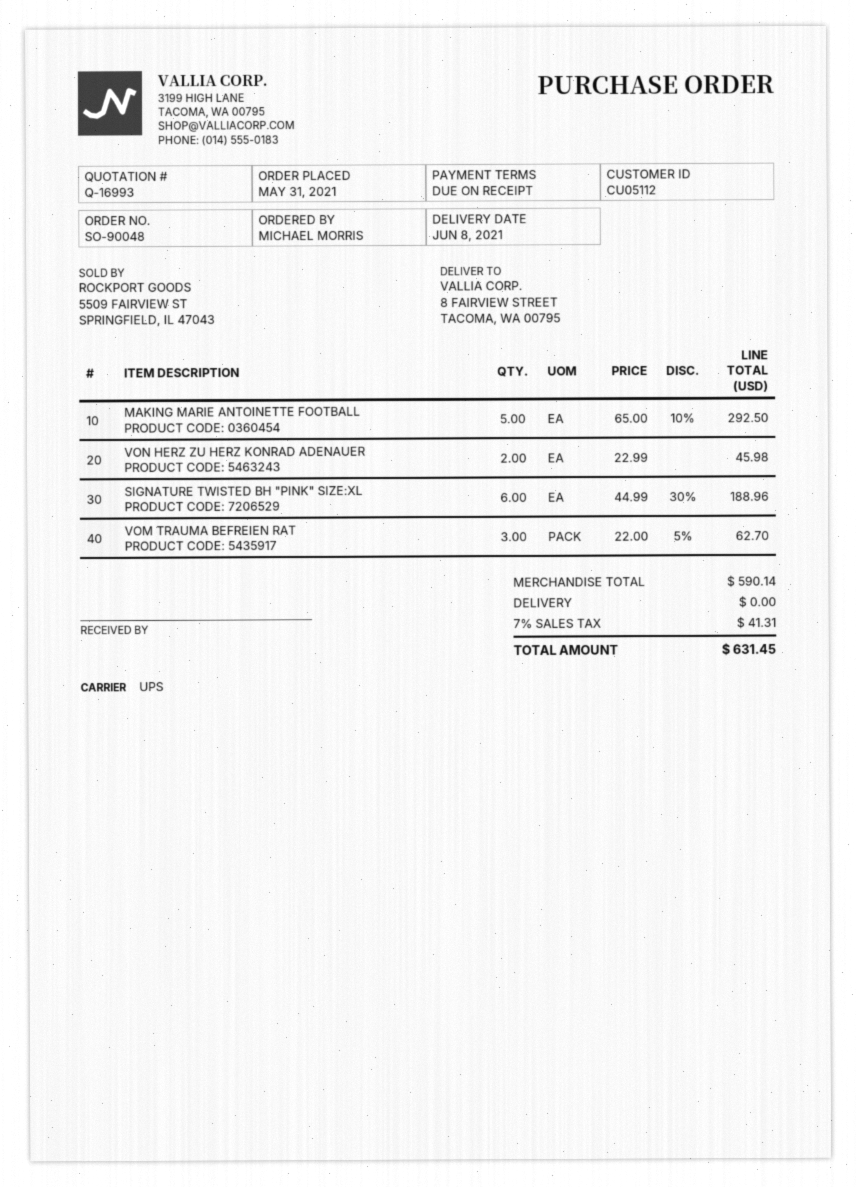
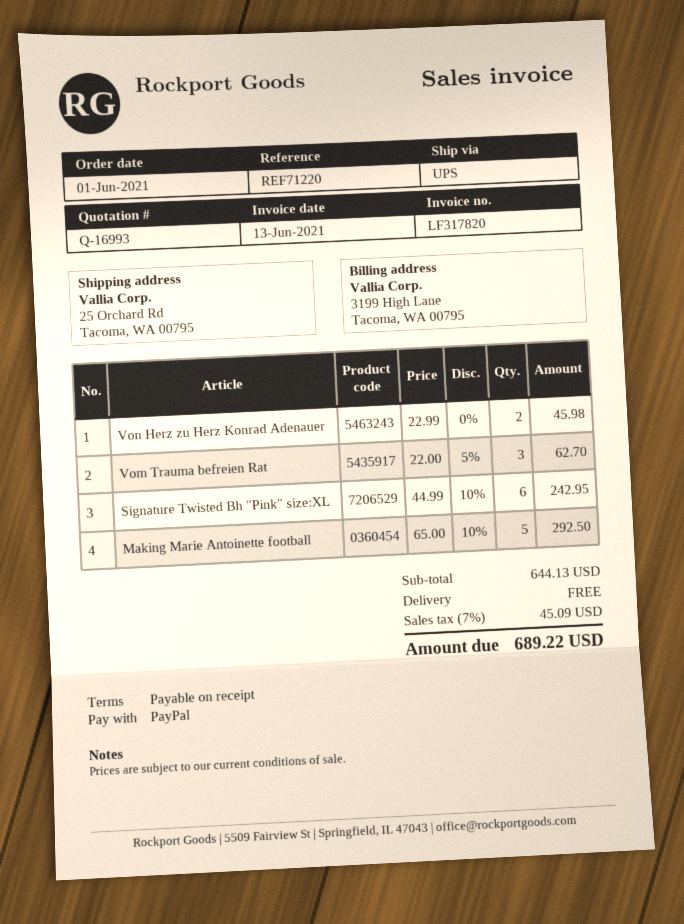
order date: 2021-05-31 -> 2021-06-01
ship to: 8 FAIRVIEW STREET, TACOMA, WA 00795 -> 25 Orchard Rd, Tacoma, WA 00795
SIGNATURE TWISTED BH "PINK" SIZE:XL: 6 x 44.99 - 30% = 188.96 -> 6 x 44.99 - 10% = 242.95
subtotal: 590.14 -> 644.13
tax: 7% = 41.31 -> 7% = 45.09
total: 631.45 -> 689.22

